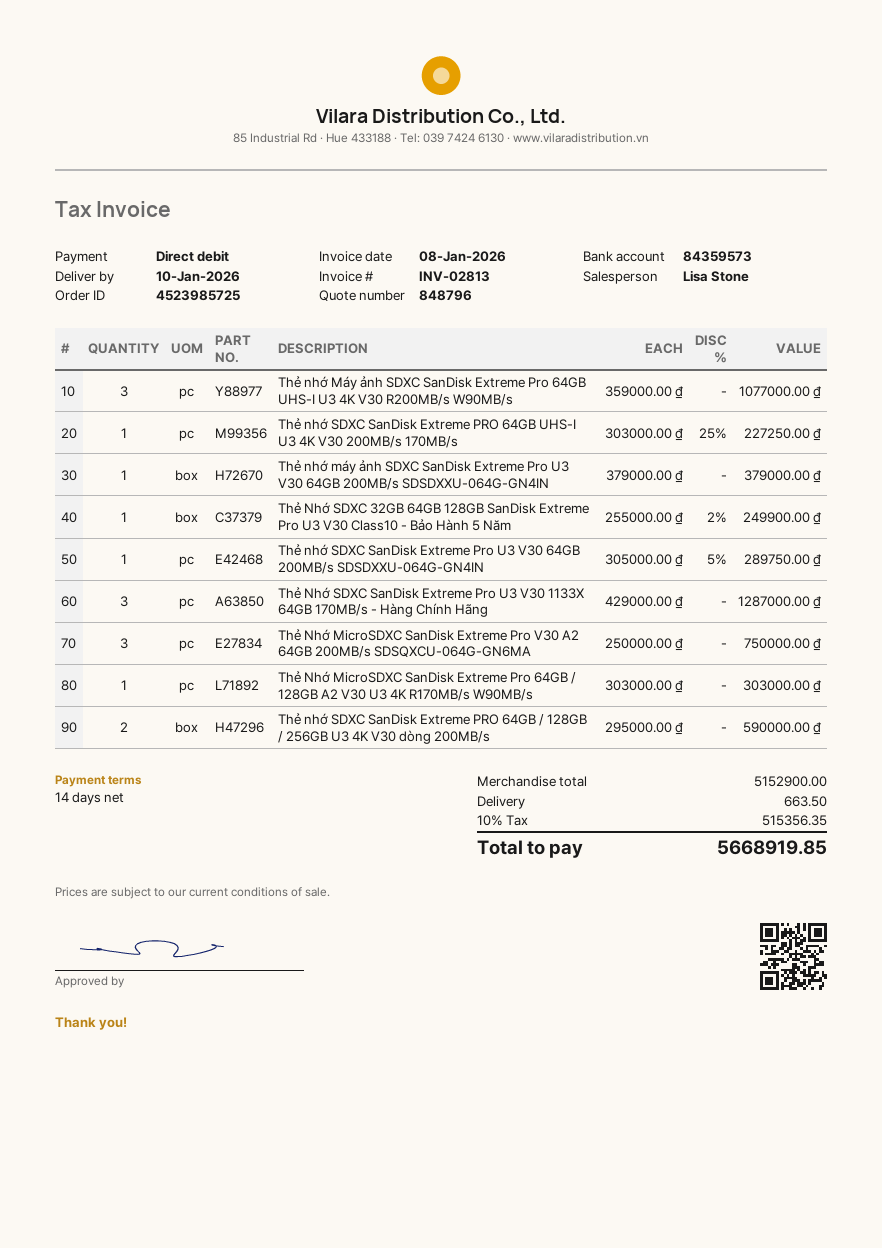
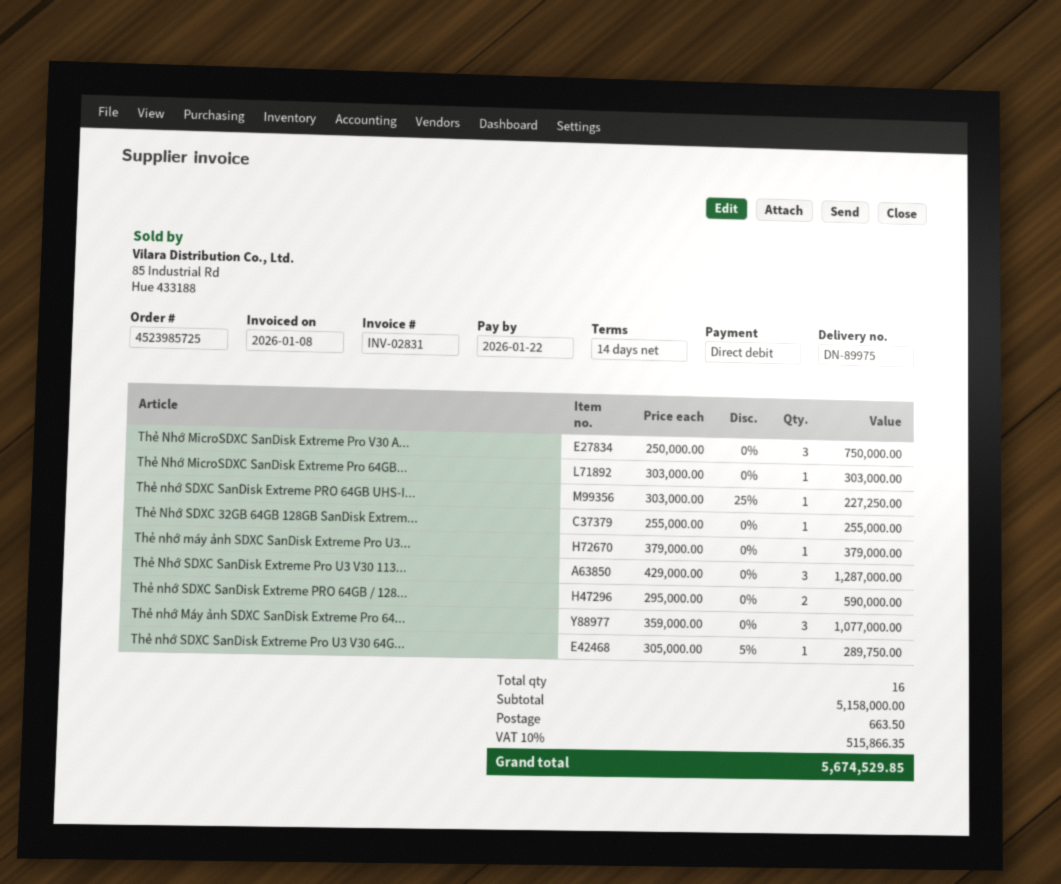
invoice number: INV-02813 -> INV-02831
Thẻ Nhớ SDXC 32GB 64GB 128GB SanDisk Extreme Pro U3 V30 Class10 - Bảo Hành 5 Năm: 1 x 255000.00 - 2% = 249900.00 -> 1 x 255000.00 = 255000.00
subtotal: 5152900.00 -> 5158000.00
tax: 10% = 515356.35 -> 10% = 515866.35
total: 5668919.85 -> 5674529.85

